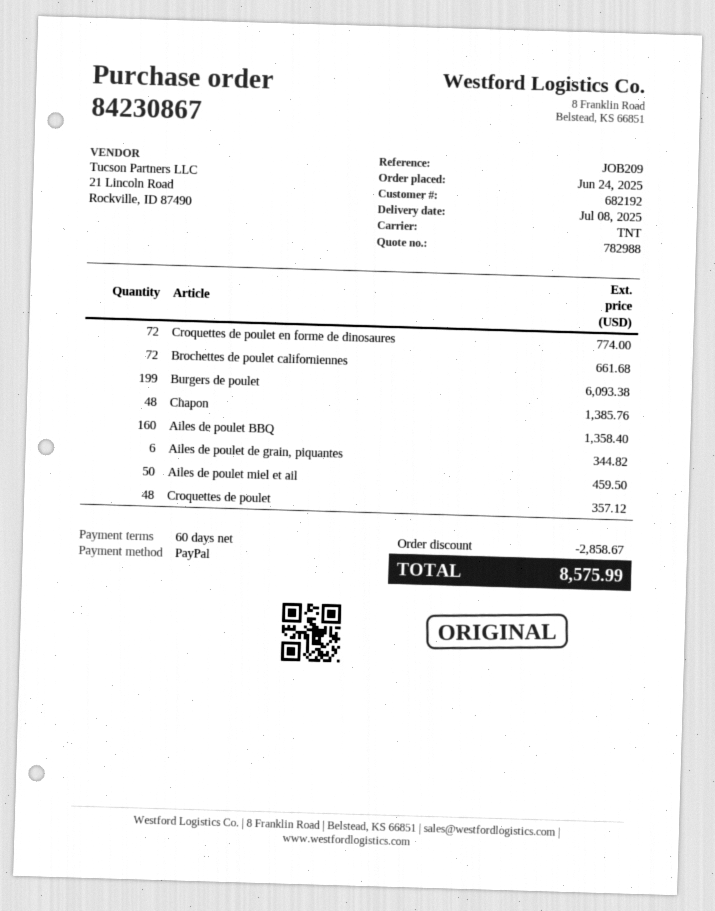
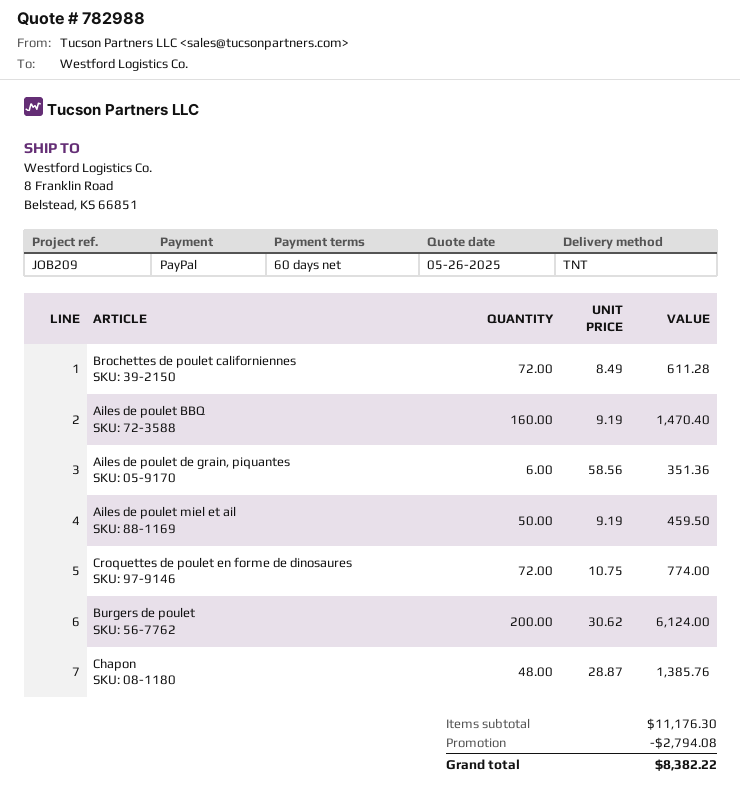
Brochettes de poulet californiennes: 72 for 661.68 -> 72 for 611.28
Burgers de poulet: 199 for 6093.38 -> 200 for 6124.00
Ailes de poulet BBQ: 160 for 1358.40 -> 160 for 1470.40
Ailes de poulet de grain, piquantes: 6 for 344.82 -> 6 for 351.36
Croquettes de poulet: 48 for 357.12 -> none
discount: 2858.67 -> 2794.08
total: 8575.99 -> 8382.22

